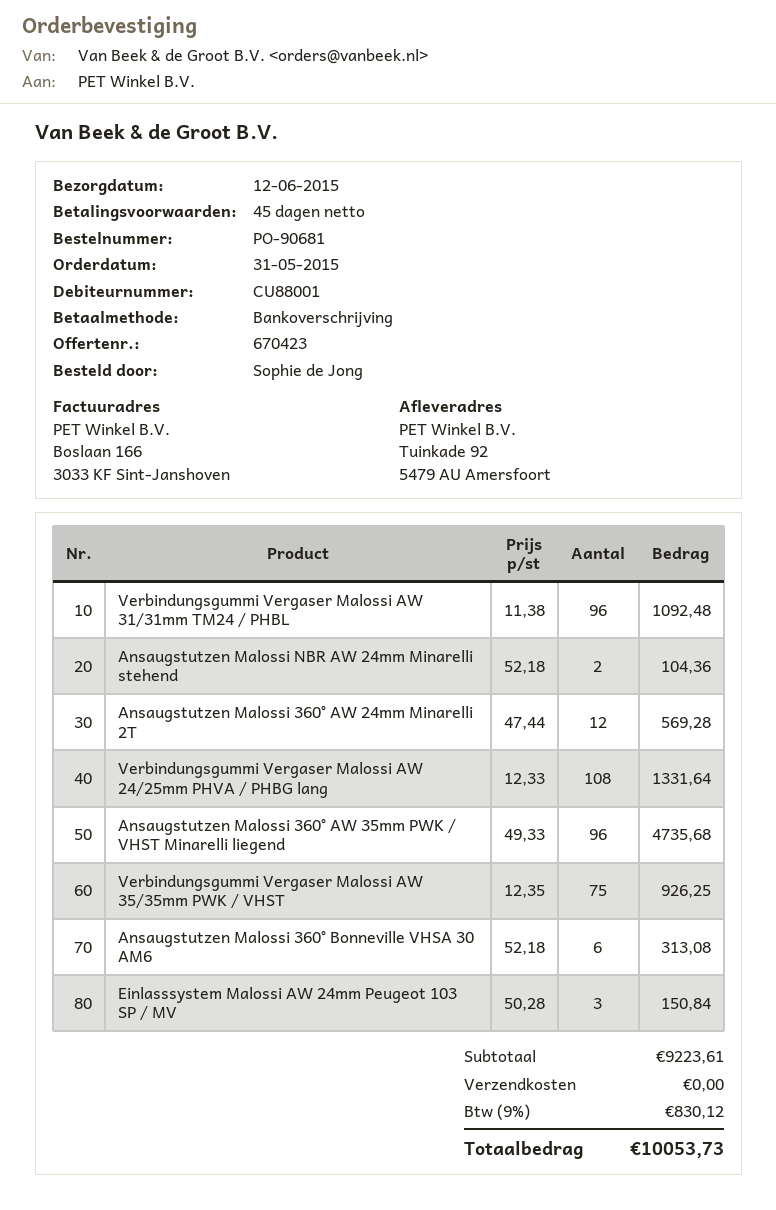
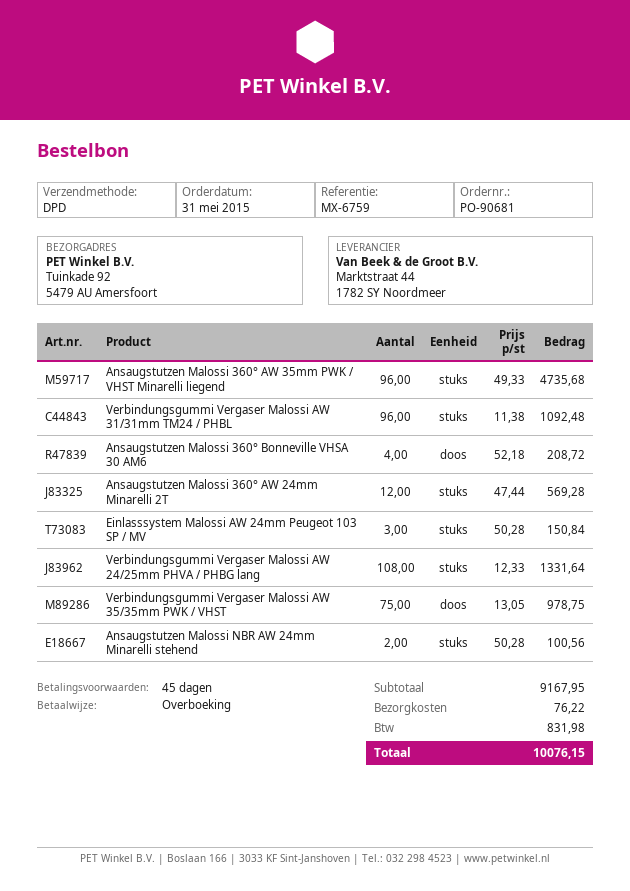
Ansaugstutzen Malossi NBR AW 24mm Minarelli stehend: 2 x 52.18 = 104.36 -> 2 x 50.28 = 100.56
Verbindungsgummi Vergaser Malossi AW 35/35mm PWK / VHST: 75 x 12.35 = 926.25 -> 75 x 13.05 = 978.75
Ansaugstutzen Malossi 360° Bonneville VHSA 30 AM6: 6 x 52.18 = 313.08 -> 4 x 52.18 = 208.72
subtotal: 9223.61 -> 9167.95
shipping: 0.00 -> 76.22
tax: 830.12 -> 831.98
total: 10053.73 -> 10076.15

